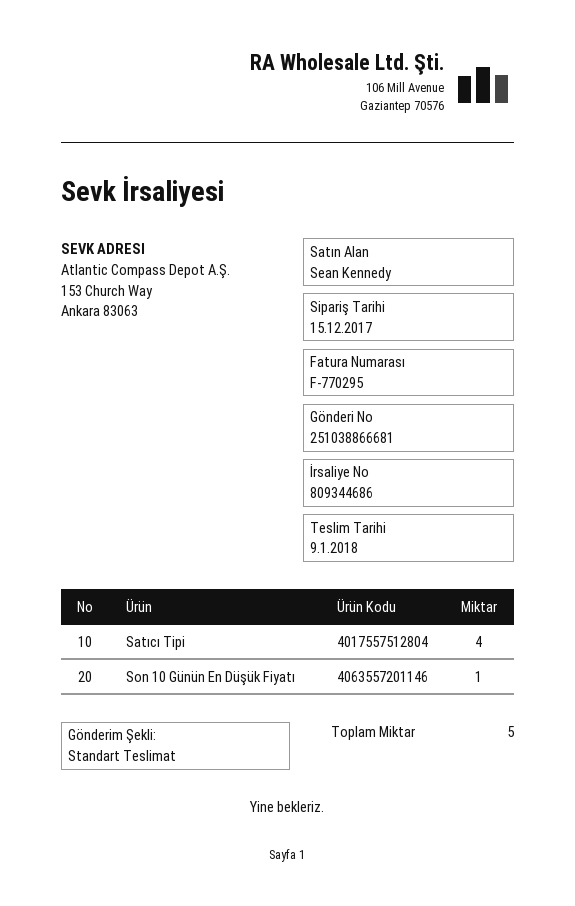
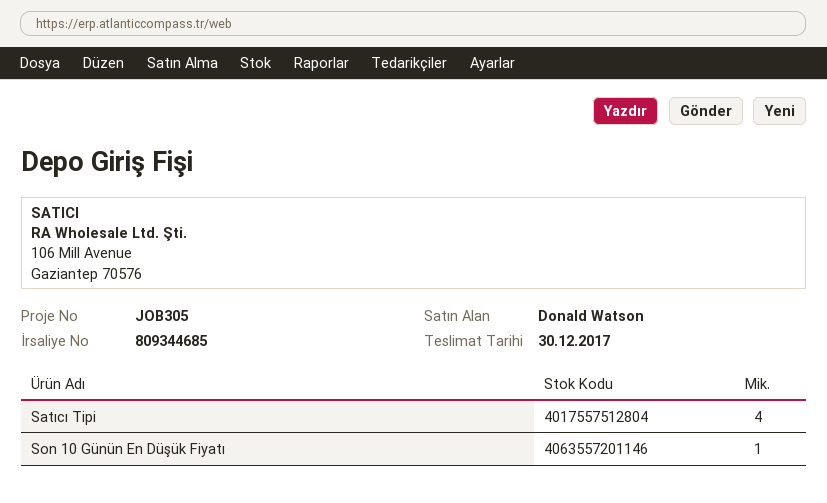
delivery note number: 809344686 -> 809344685
delivery date: 2018-01-09 -> 2017-12-30
ordered by: Sean Kennedy -> Donald Watson

